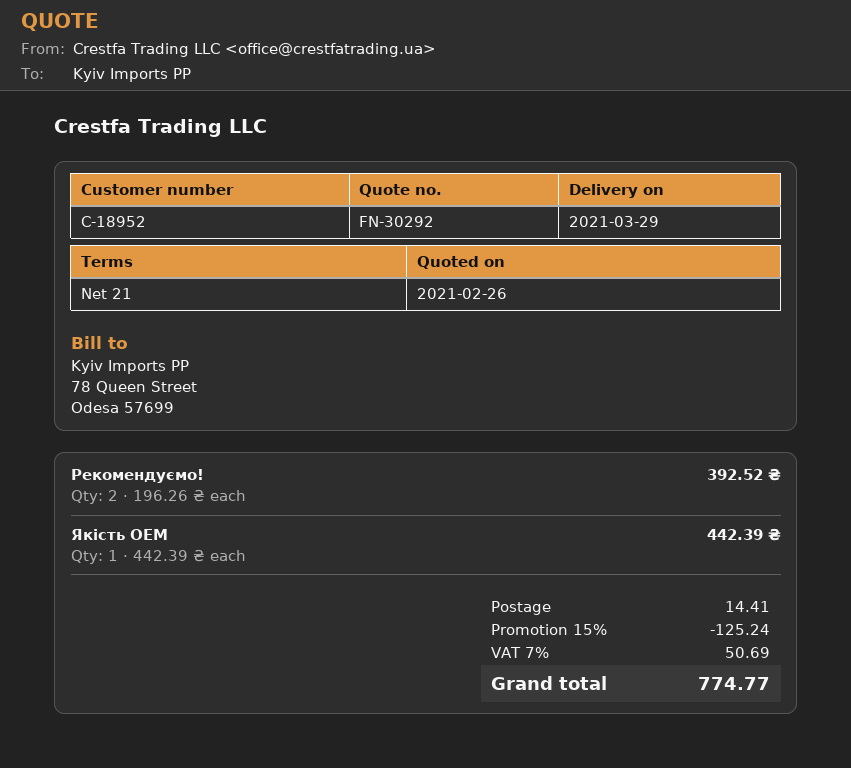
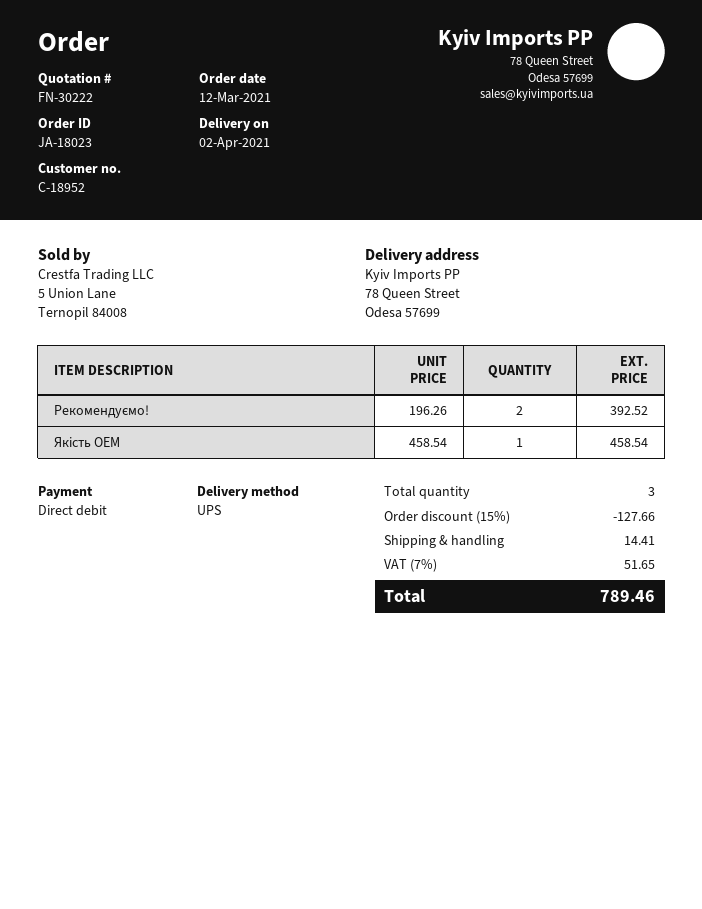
quote number: FN-30292 -> FN-30222
delivery date: 2021-03-29 -> 2021-04-02
Якість OEM: 1 x 442.39 = 442.39 -> 1 x 458.54 = 458.54
discount: 15% = 125.24 -> 15% = 127.66
tax: 7% = 50.69 -> 7% = 51.65
total: 774.77 -> 789.46

